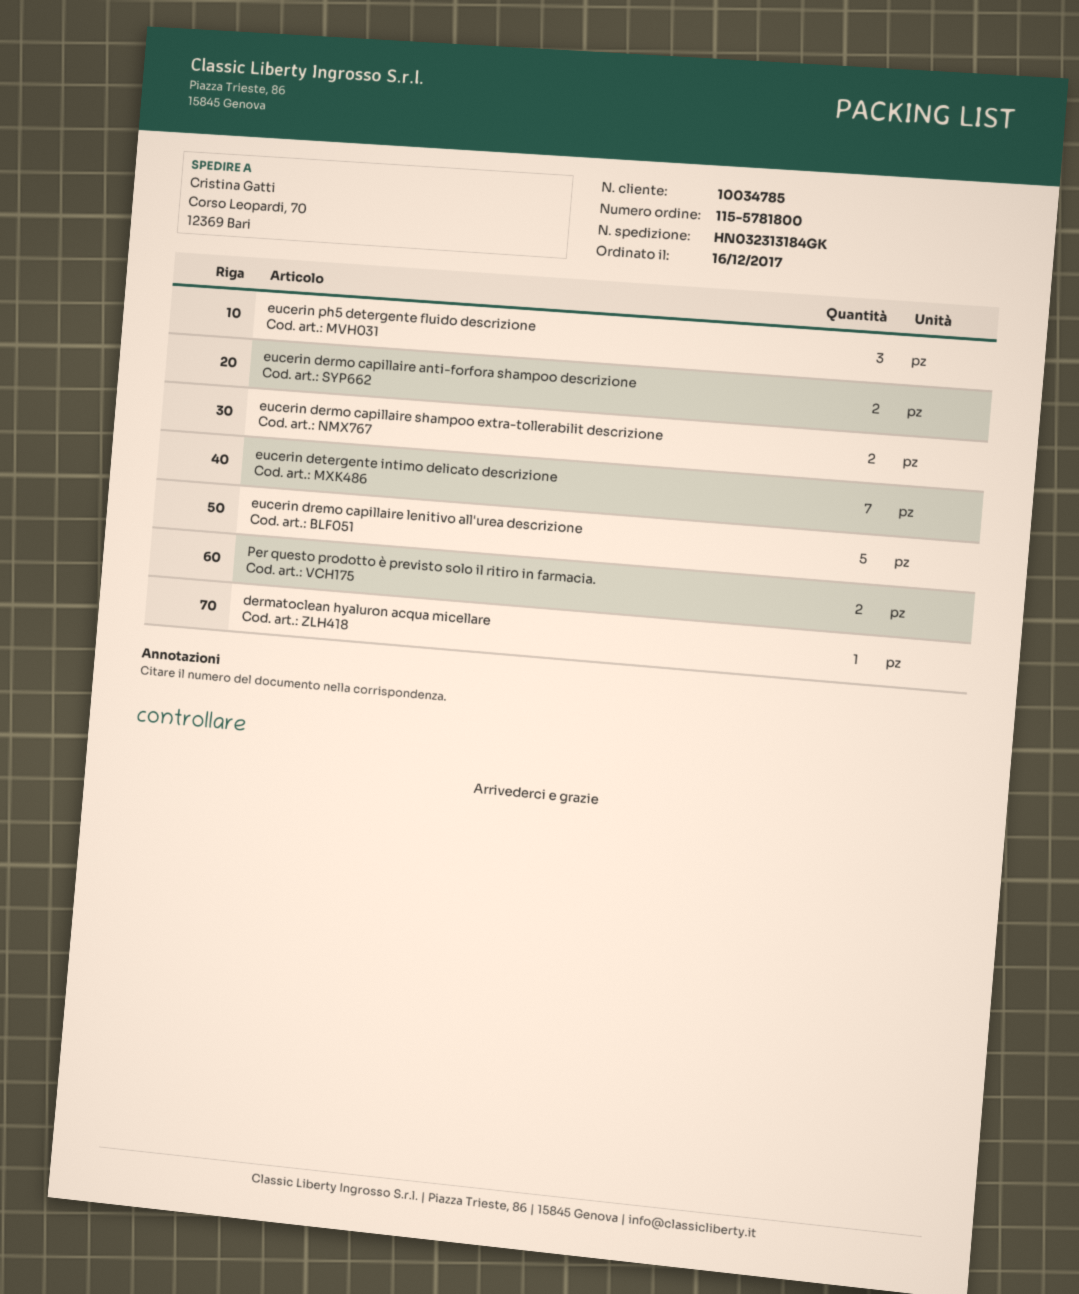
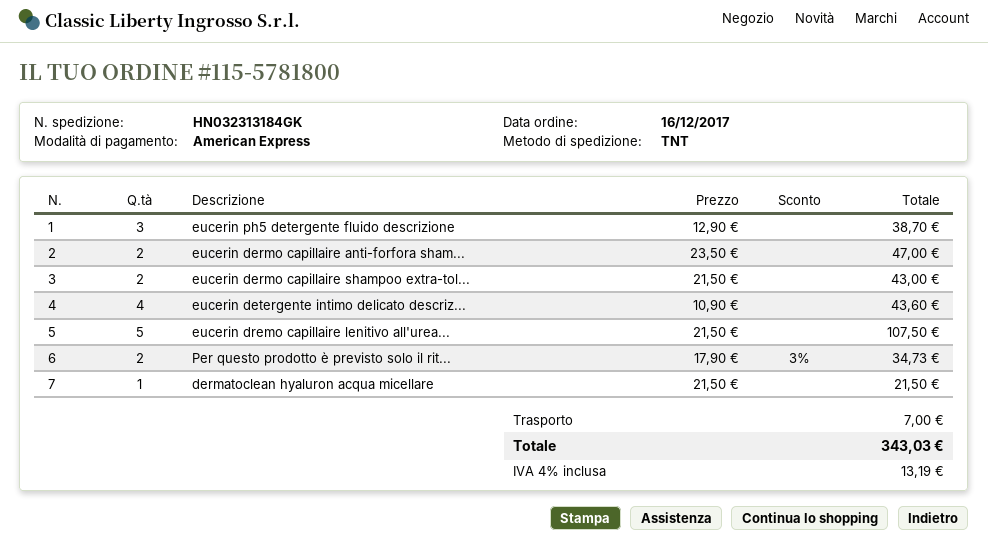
eucerin detergente intimo delicato descrizione: 7 -> 4

